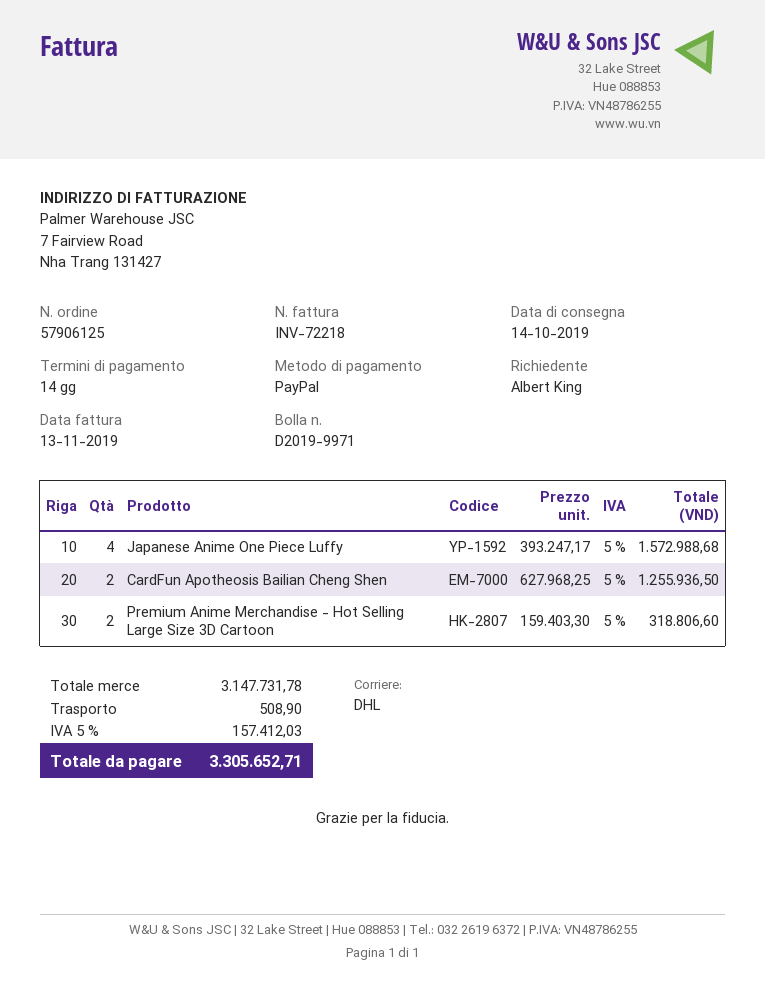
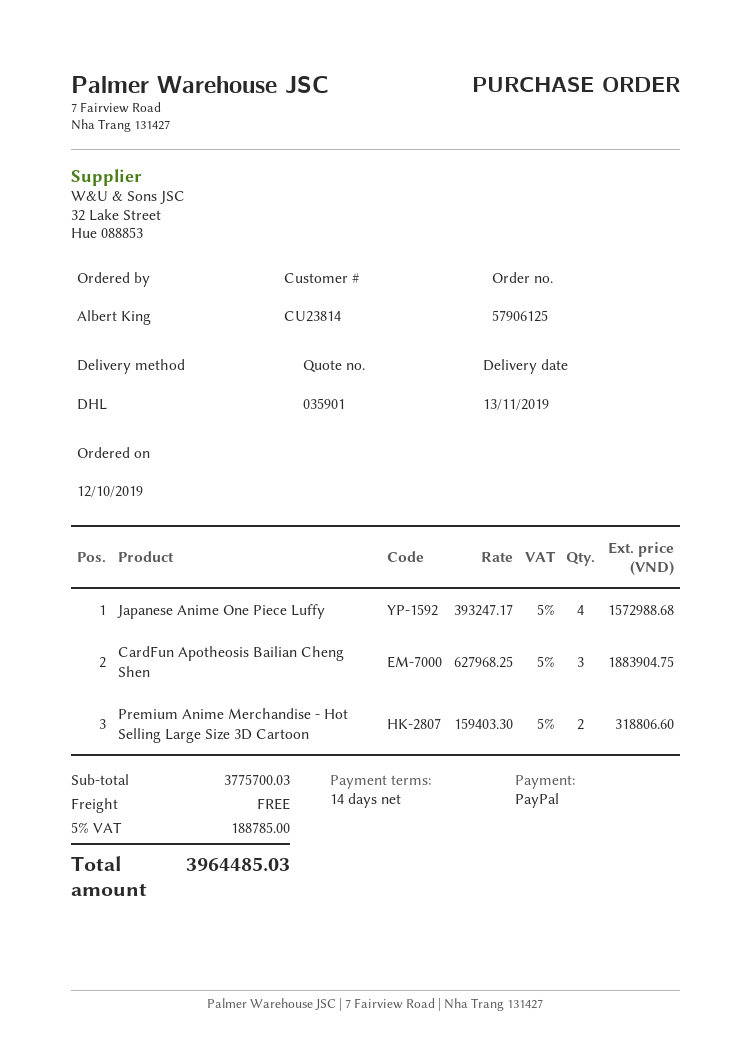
delivery date: 2019-10-14 -> 2019-11-13
CardFun Apotheosis Bailian Cheng Shen: 2 x 627968.25 = 1255936.50 -> 3 x 627968.25 = 1883904.75
subtotal: 3147731.78 -> 3775700.03
shipping: 508.90 -> 0.00
tax: 5% = 157412.03 -> 5% = 188785.00
total: 3305652.71 -> 3964485.03

